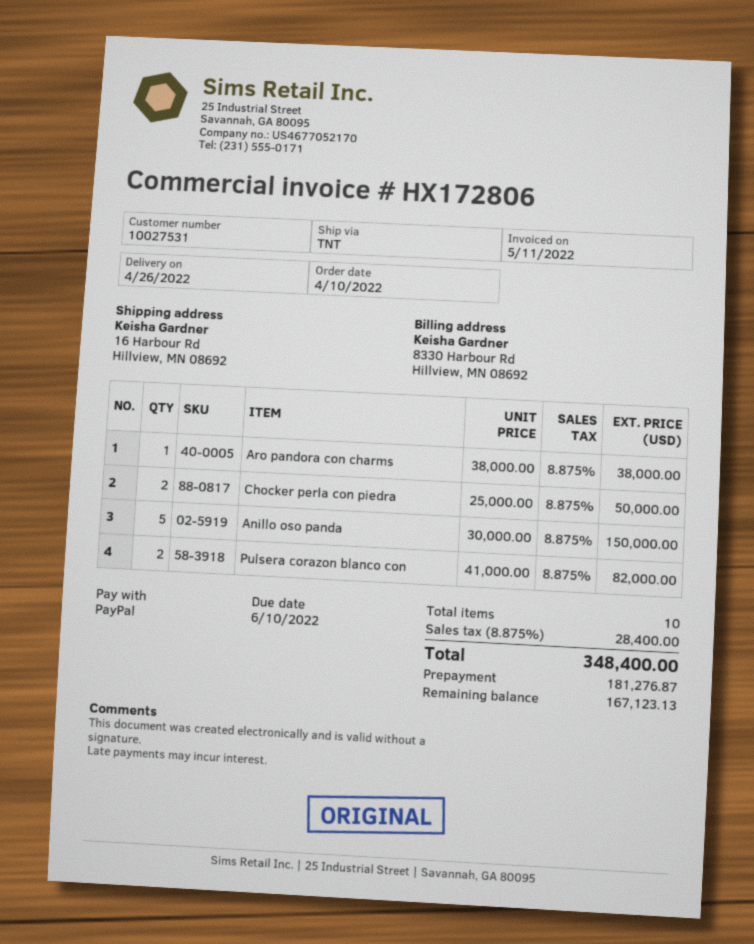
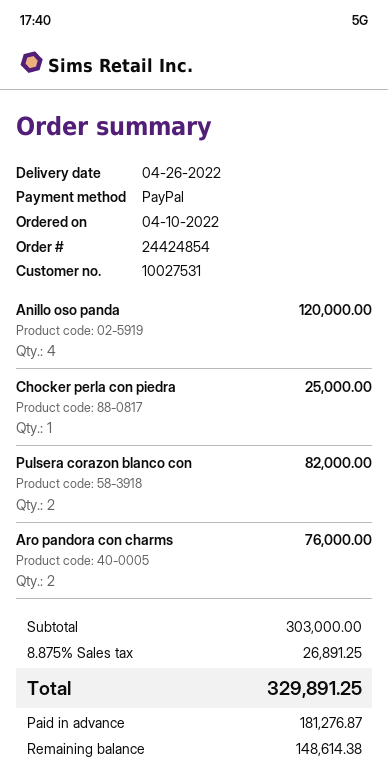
Aro pandora con charms: 1 for 38000.00 -> 2 for 76000.00
Chocker perla con piedra: 2 for 50000.00 -> 1 for 25000.00
Anillo oso panda: 5 for 150000.00 -> 4 for 120000.00
tax: 8.875% = 28400.00 -> 8.875% = 26891.25
total: 348400.00 -> 329891.25
balance: 167123.13 -> 148614.38

